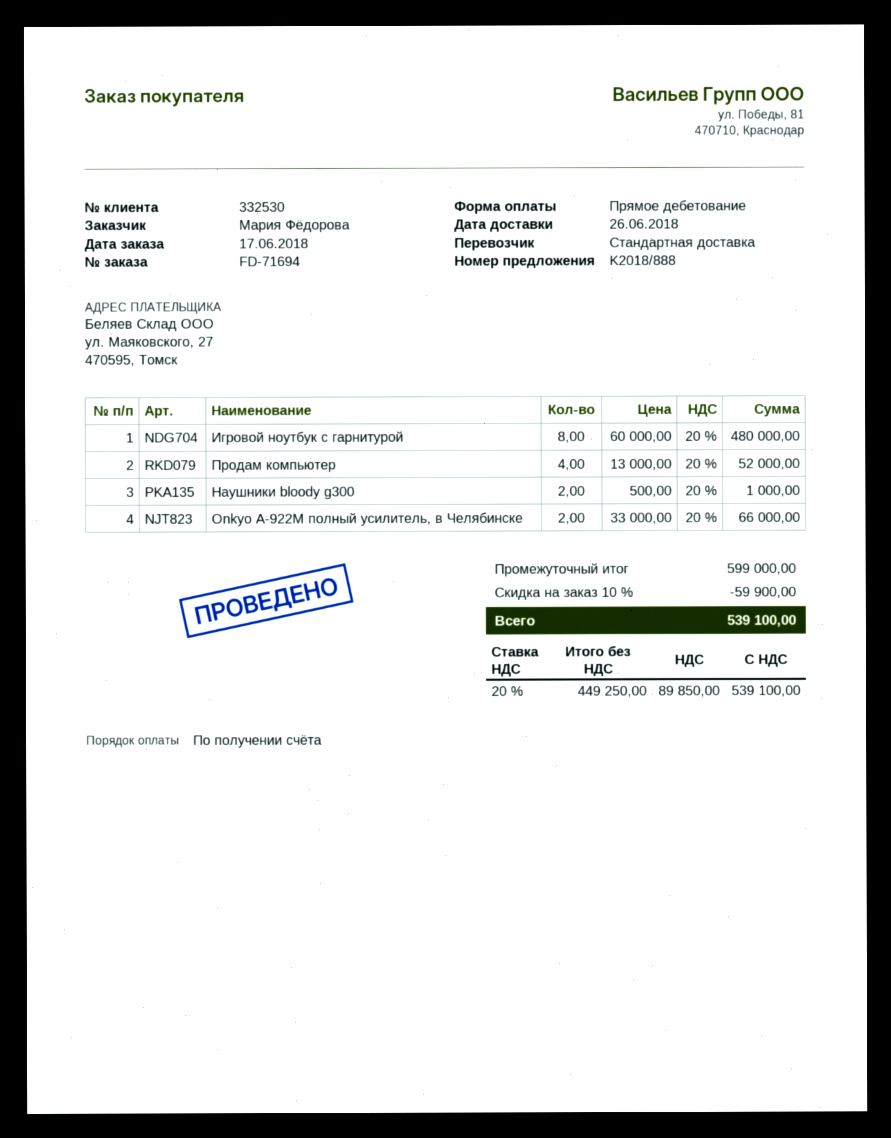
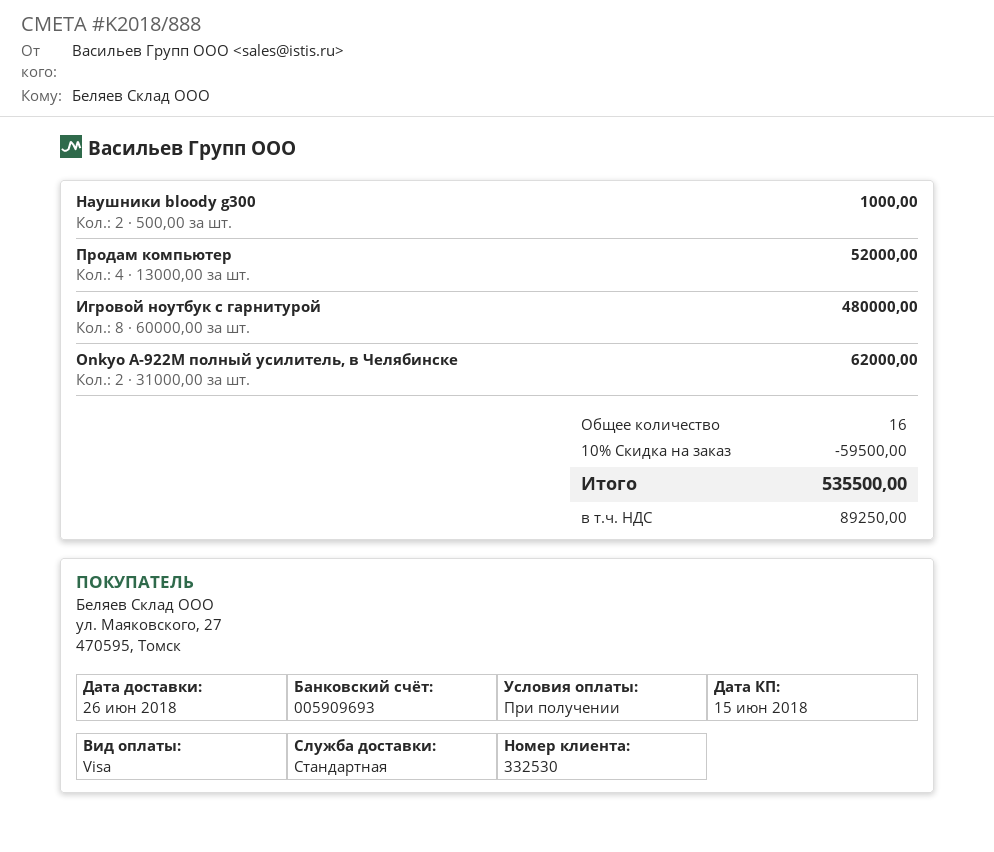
payment method: direct debit -> Visa
Onkyо А-922M пoлный уcилитeль, в Челябинске: 2 x 33000.00 = 66000.00 -> 2 x 31000.00 = 62000.00
discount: 10% = 59900.00 -> 10% = 59500.00
tax: 89850.00 -> 89250.00
total: 539100.00 -> 535500.00

